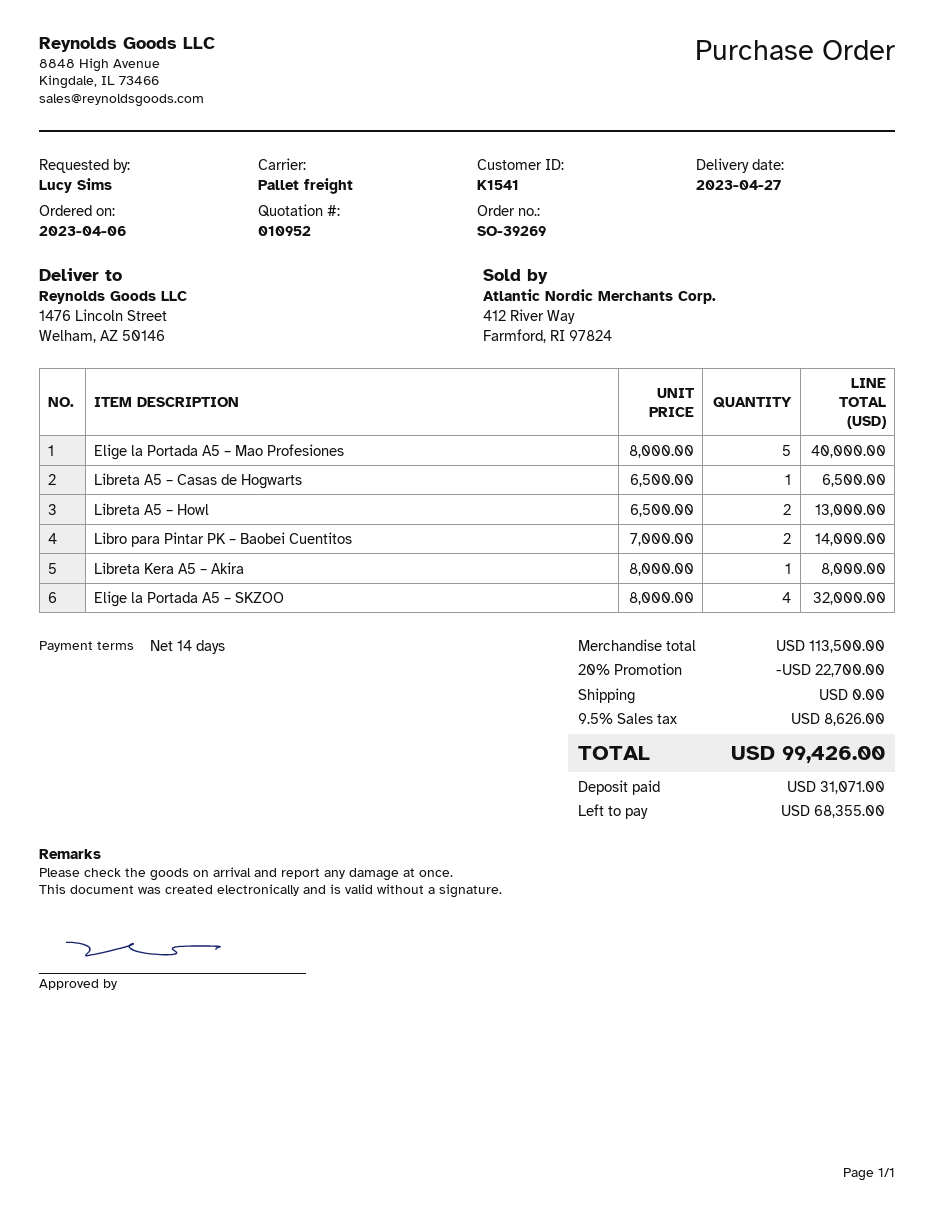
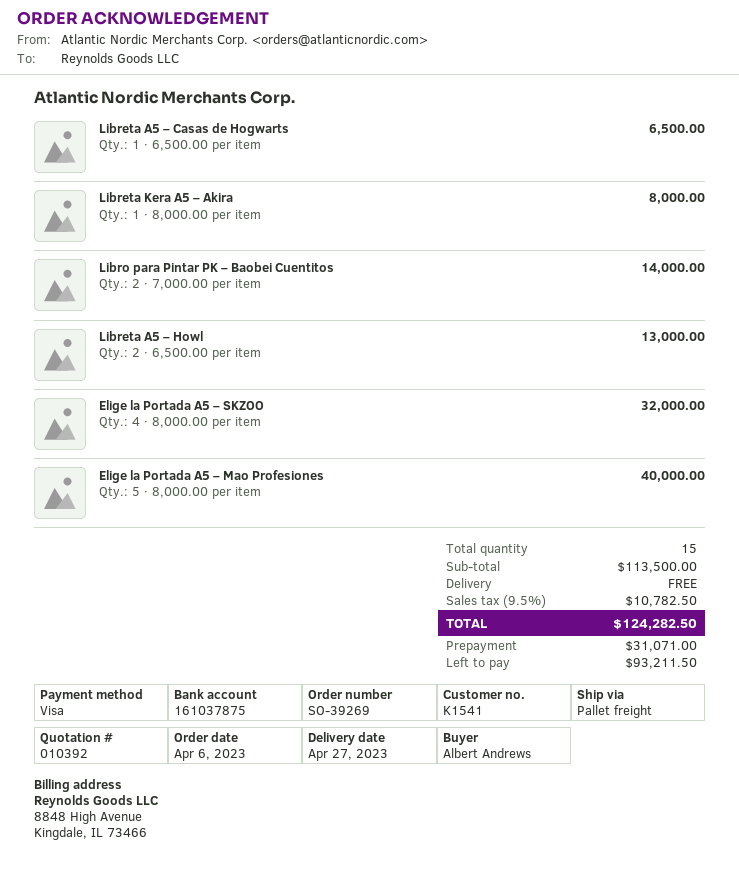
quote number: 010952 -> 010392
ordered by: Lucy Sims -> Albert Andrews
discount: 20% = 22700.00 -> none
tax: 9.5% = 8626.00 -> 9.5% = 10782.50
total: 99426.00 -> 124282.50
balance: 68355.00 -> 93211.50

